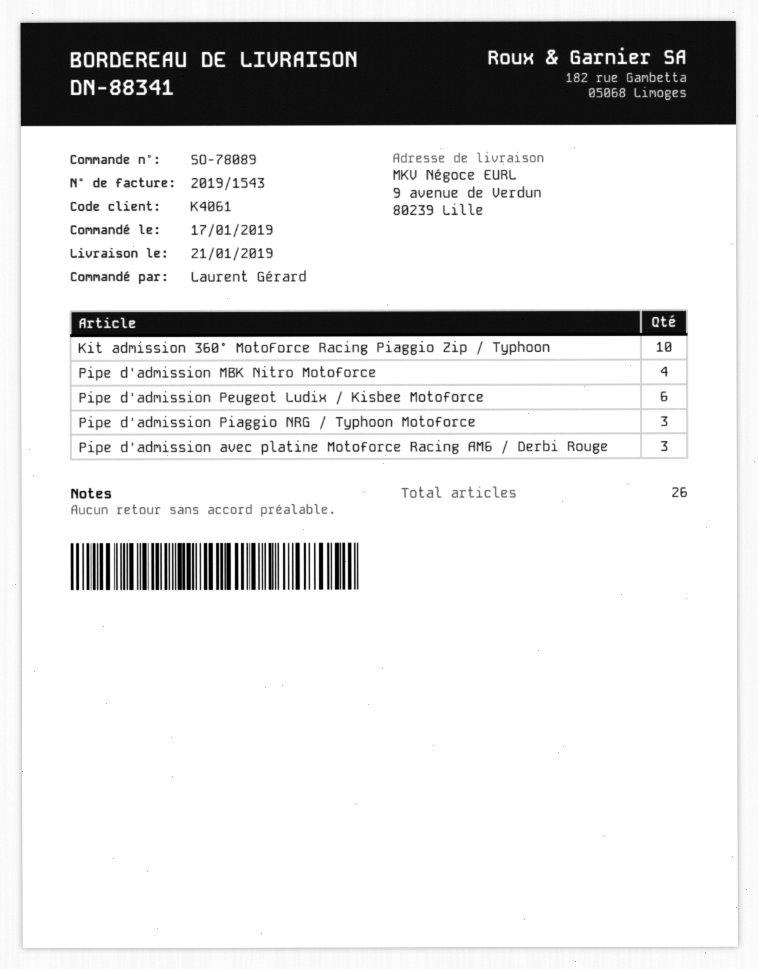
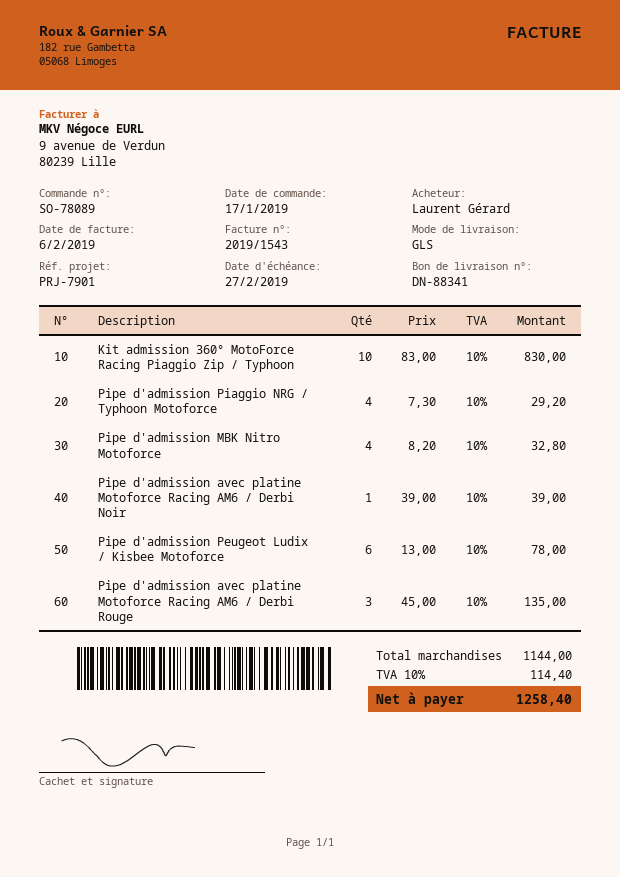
Pipe d'admission Piaggio NRG / Typhoon Motoforce: 3 -> 4
Pipe d'admission avec platine Motoforce Racing AM6 / Derbi Noir: none -> 1

